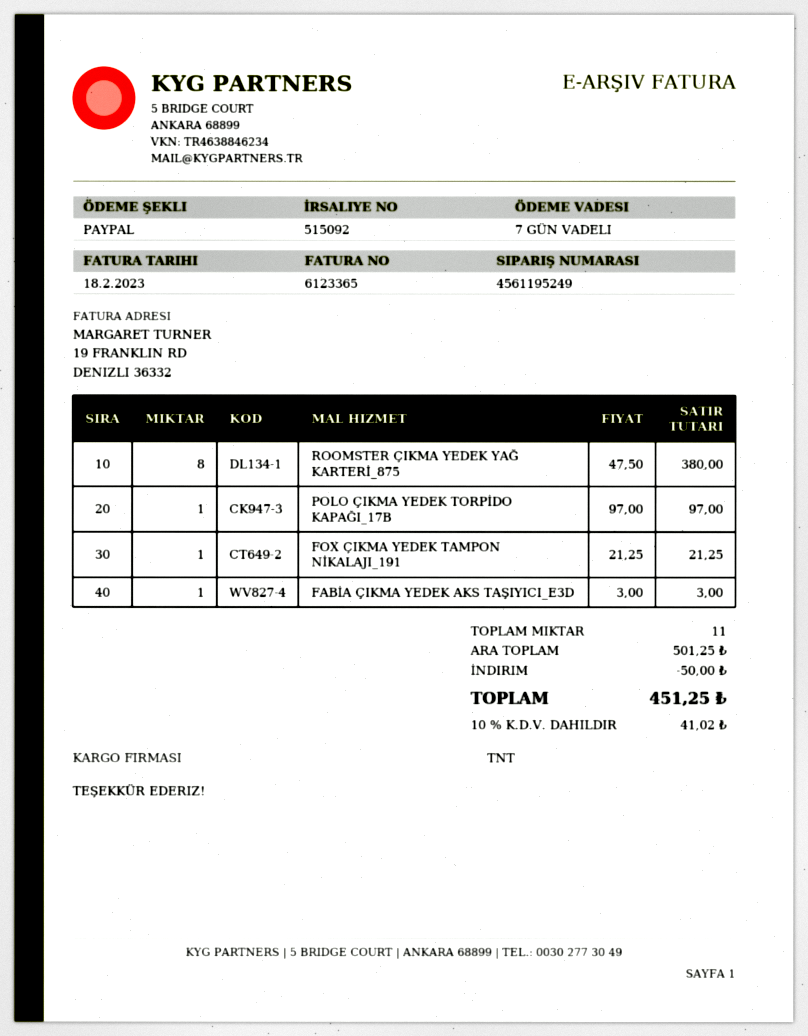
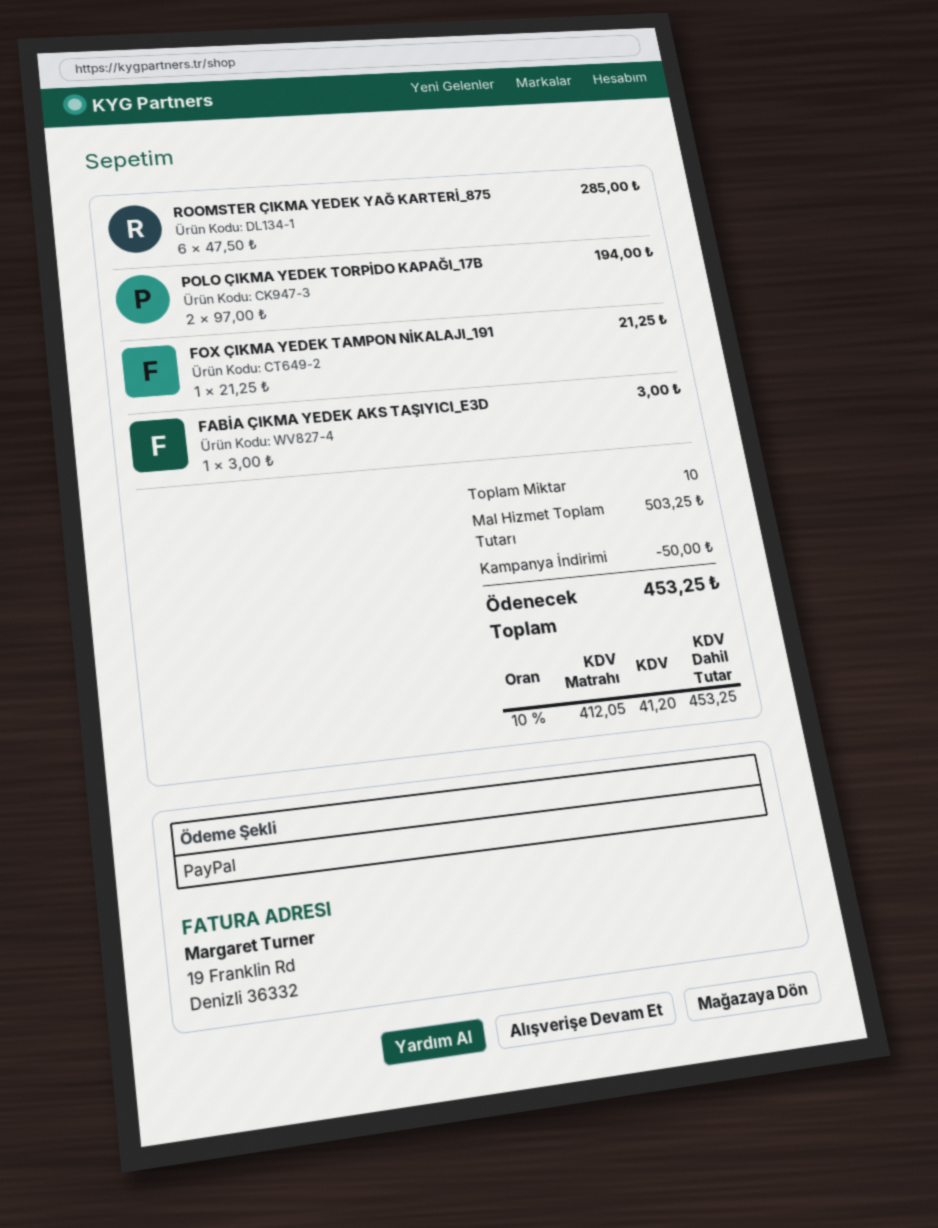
ROOMSTER ÇIKMA YEDEK YAĞ KARTERİ_875: 8 x 47.50 = 380.00 -> 6 x 47.50 = 285.00
POLO ÇIKMA YEDEK TORPİDO KAPAĞI_17B: 1 x 97.00 = 97.00 -> 2 x 97.00 = 194.00
total quantity: 11 -> 10
subtotal: 501.25 -> 503.25
tax: 10% = 41.02 -> 10% = 41.20
total: 451.25 -> 453.25

